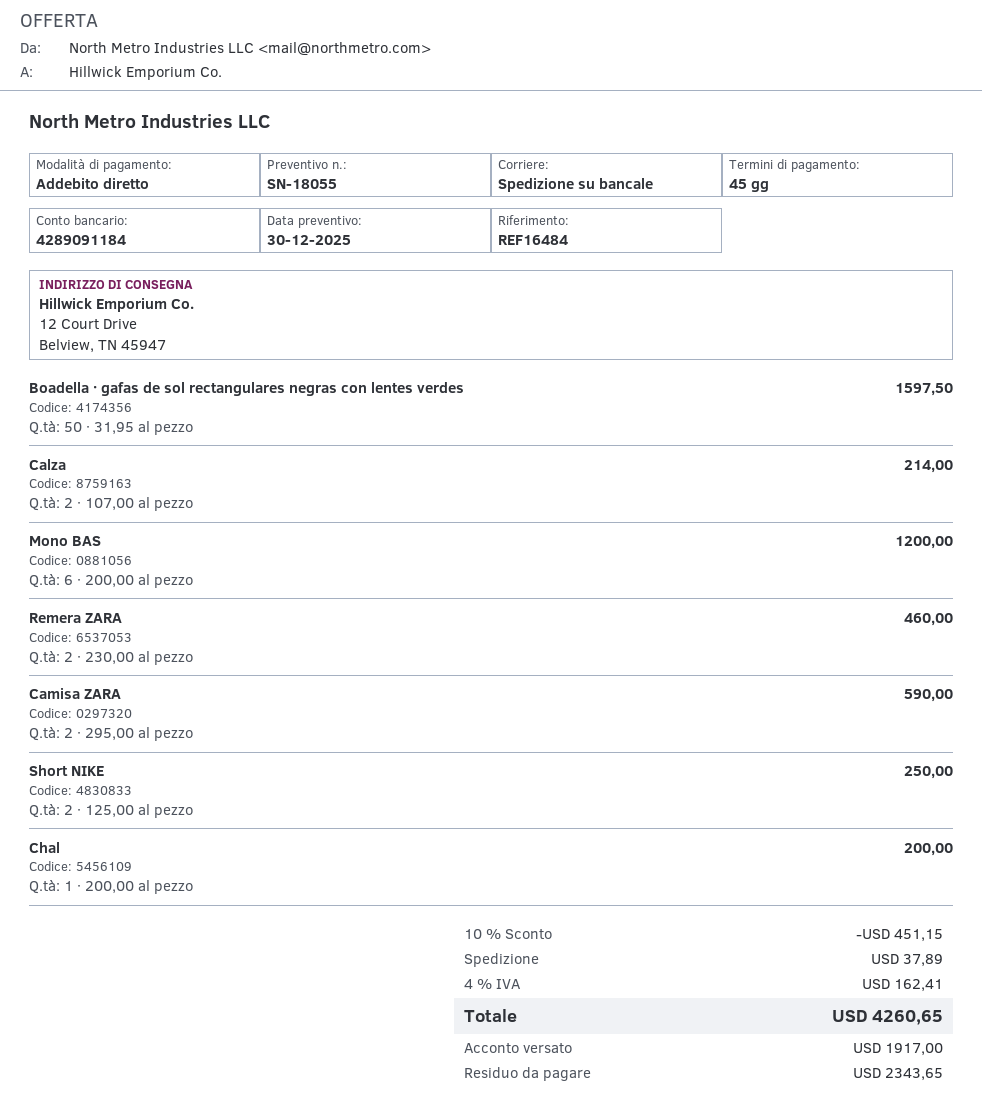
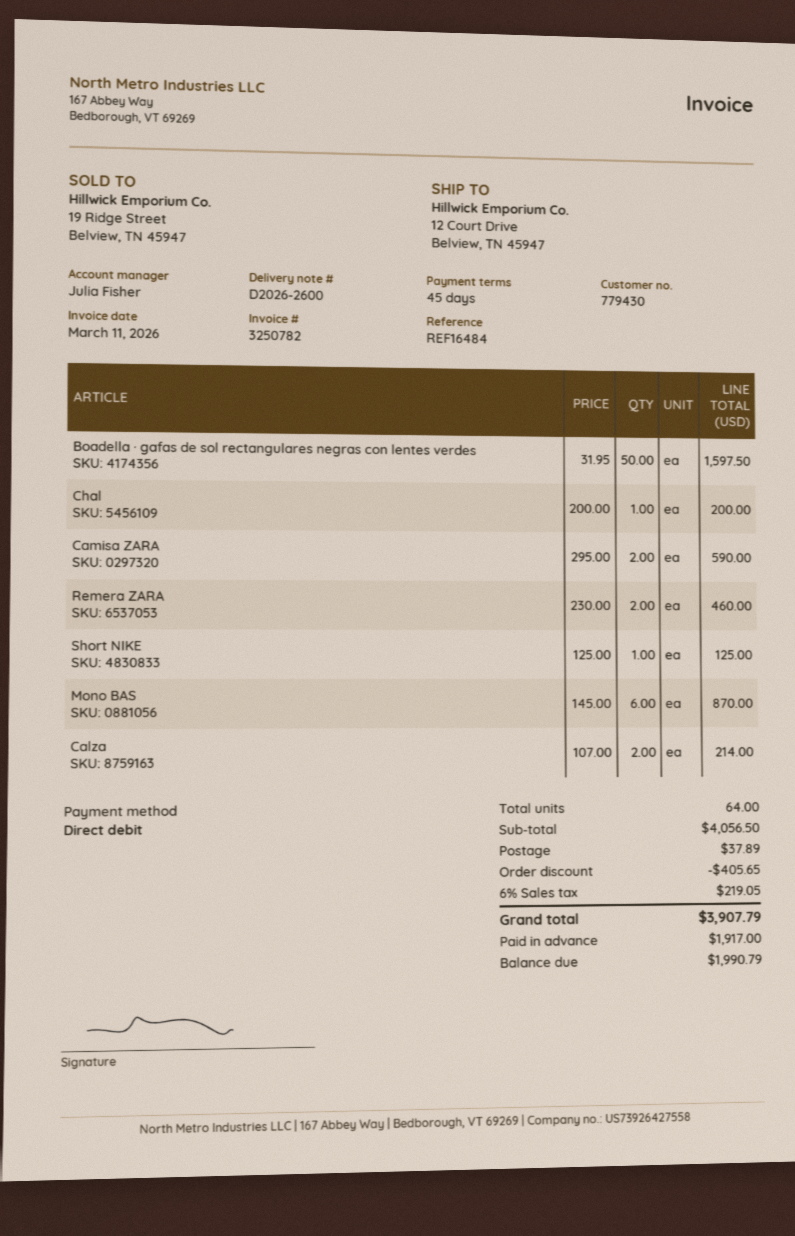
Mono BAS: 6 x 200.00 = 1200.00 -> 6 x 145.00 = 870.00
Short NIKE: 2 x 125.00 = 250.00 -> 1 x 125.00 = 125.00
discount: 451.15 -> 405.65
tax: 4% = 162.41 -> 6% = 219.05
total: 4260.65 -> 3907.79
balance: 2343.65 -> 1990.79

